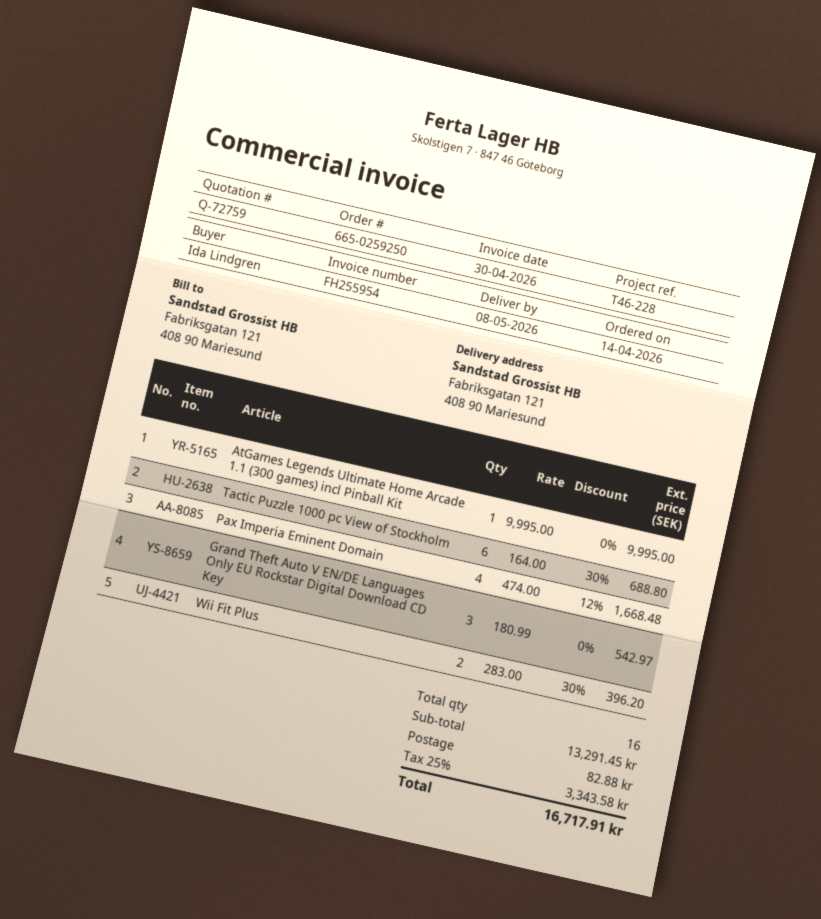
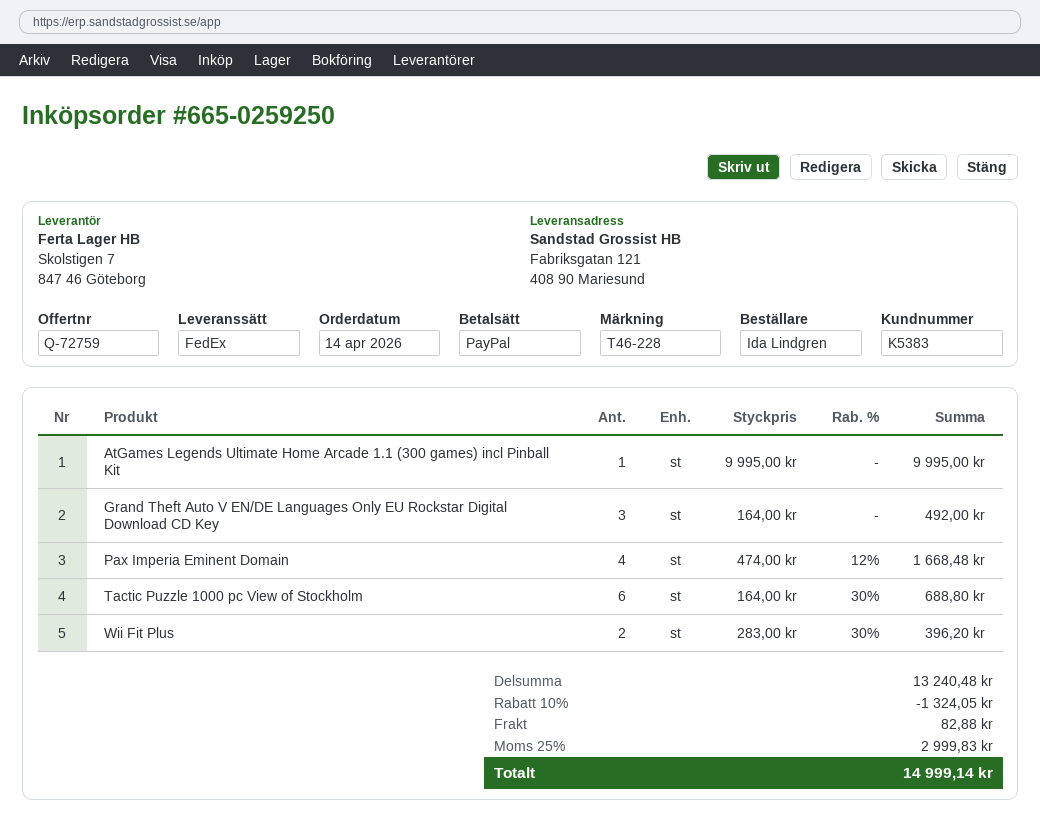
Grand Theft Auto V EN/DE Languages Only EU Rockstar Digital Download CD Key: 3 x 180.99 = 542.97 -> 3 x 164.00 = 492.00
subtotal: 13291.45 -> 13240.48
discount: none -> 10% = 1324.05
tax: 25% = 3343.58 -> 25% = 2999.83
total: 16717.91 -> 14999.14

